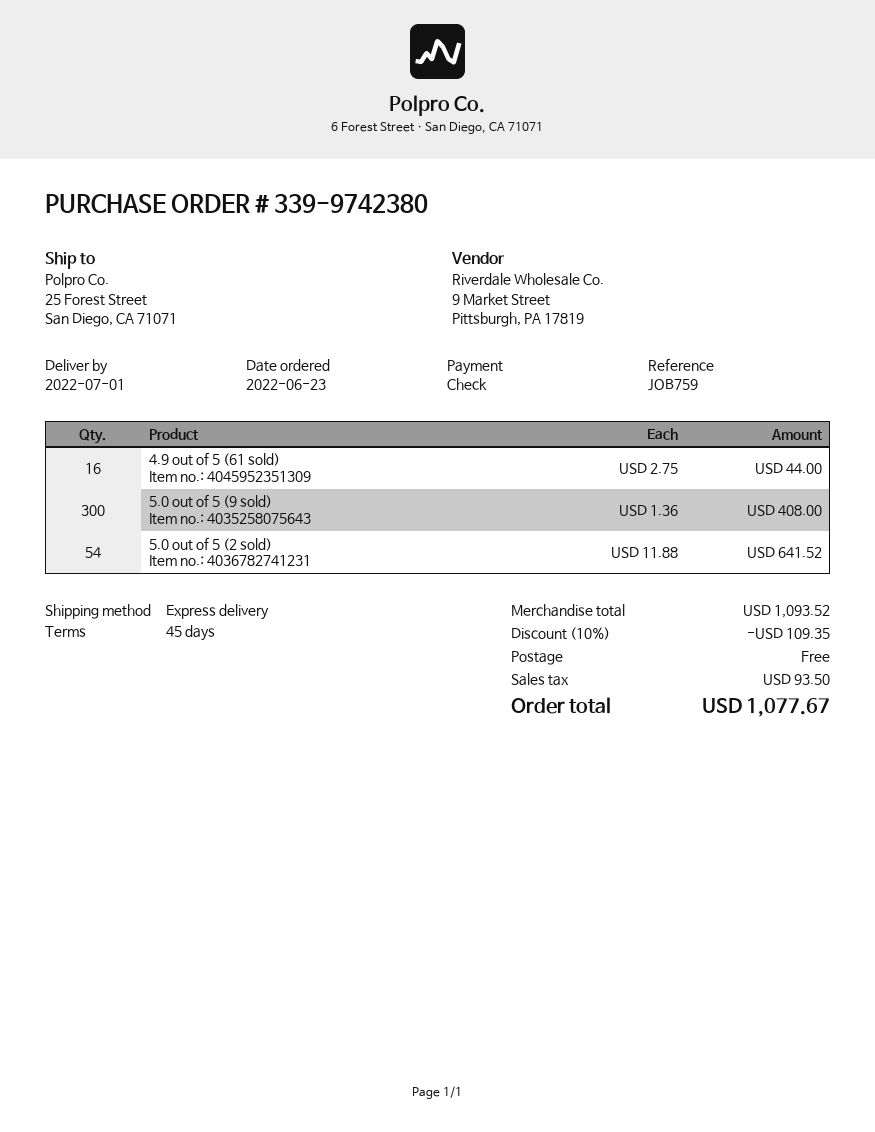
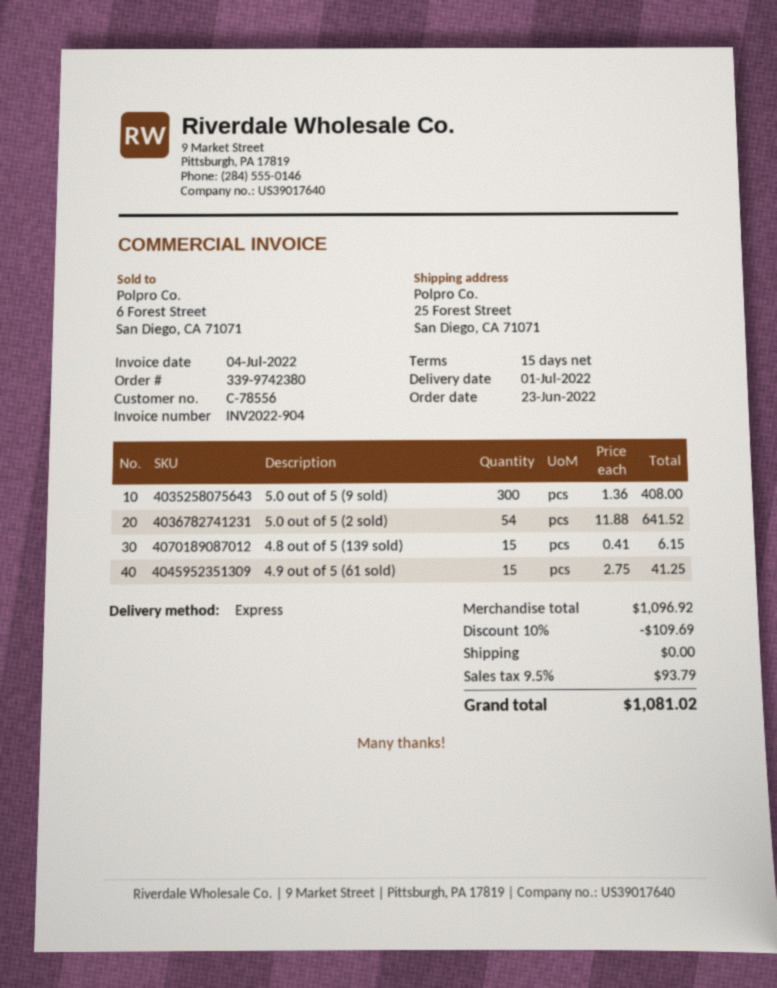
payment terms: 45 days -> 15 days
4.9 out of 5 (61 sold): 16 x 2.75 = 44.00 -> 15 x 2.75 = 41.25
4.8 out of 5 (139 sold): none -> 15 x 0.41 = 6.15
subtotal: 1093.52 -> 1096.92
discount: 10% = 109.35 -> 10% = 109.69
tax: 93.50 -> 93.79
total: 1077.67 -> 1081.02

